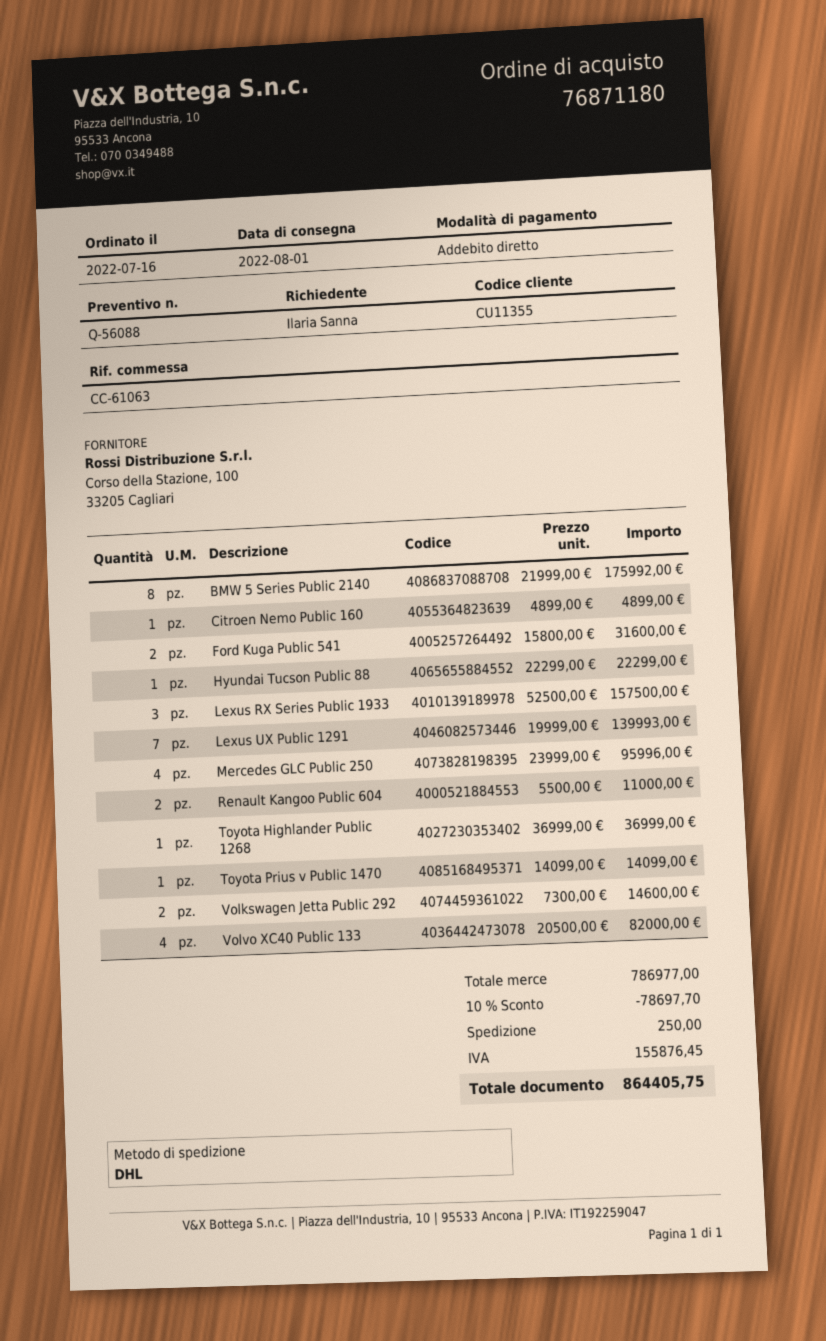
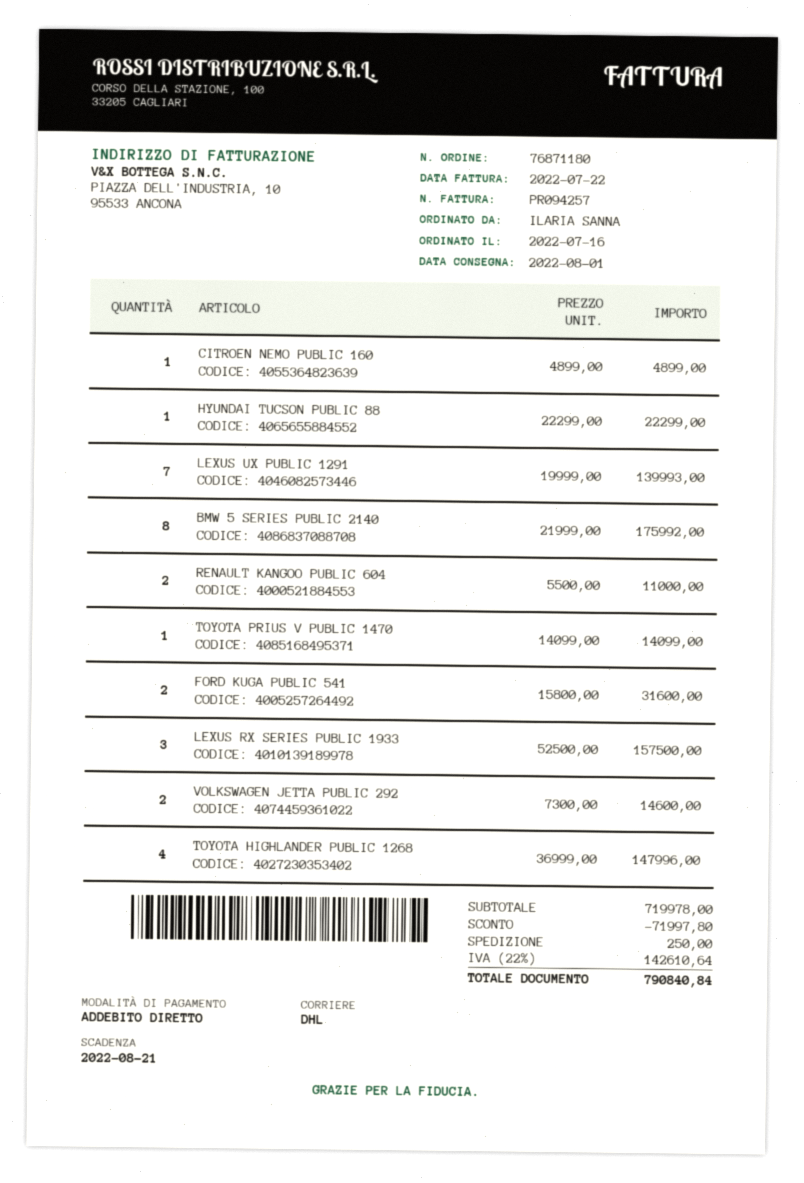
Mercedes GLC Public 250: 4 x 23999.00 = 95996.00 -> none
Toyota Highlander Public 1268: 1 x 36999.00 = 36999.00 -> 4 x 36999.00 = 147996.00
Volvo XC40 Public 133: 4 x 20500.00 = 82000.00 -> none
subtotal: 786977.00 -> 719978.00
discount: 78697.70 -> 71997.80
tax: 155876.45 -> 142610.64
total: 864405.75 -> 790840.84

